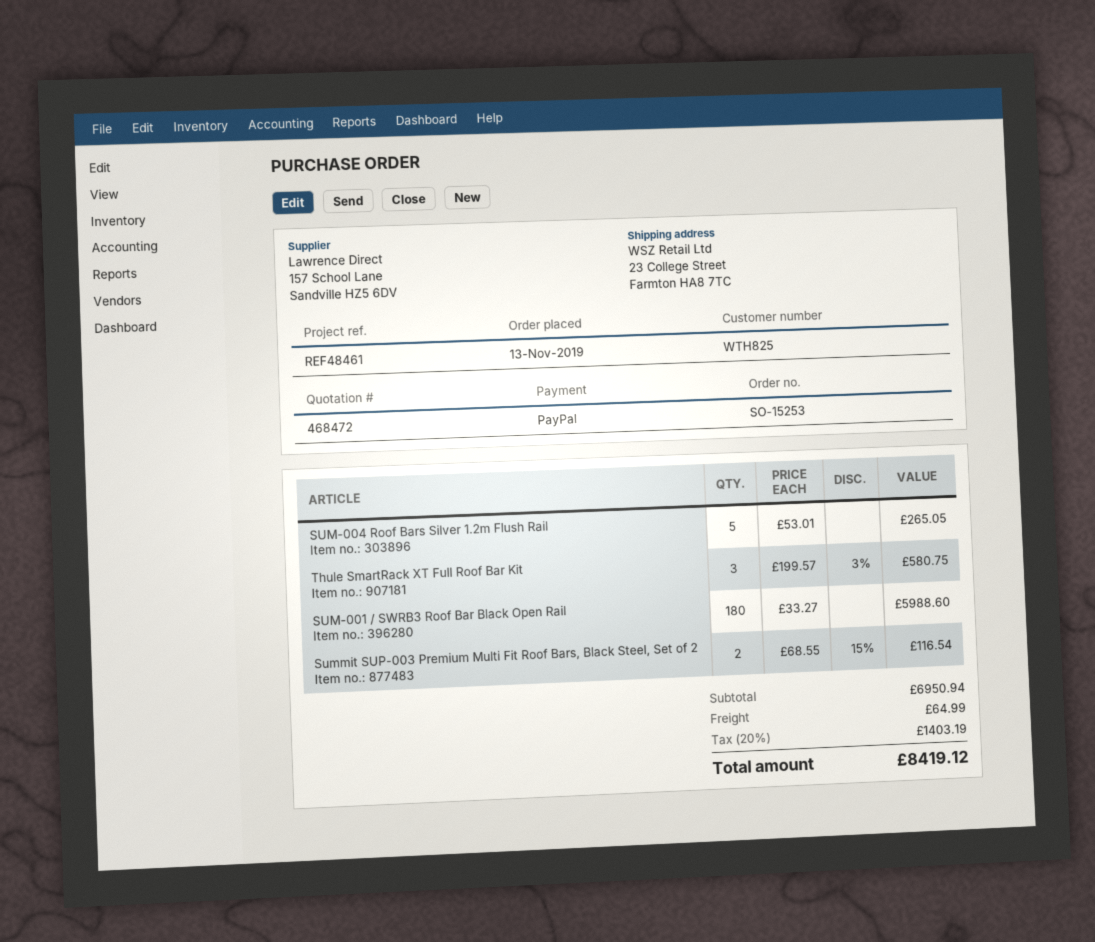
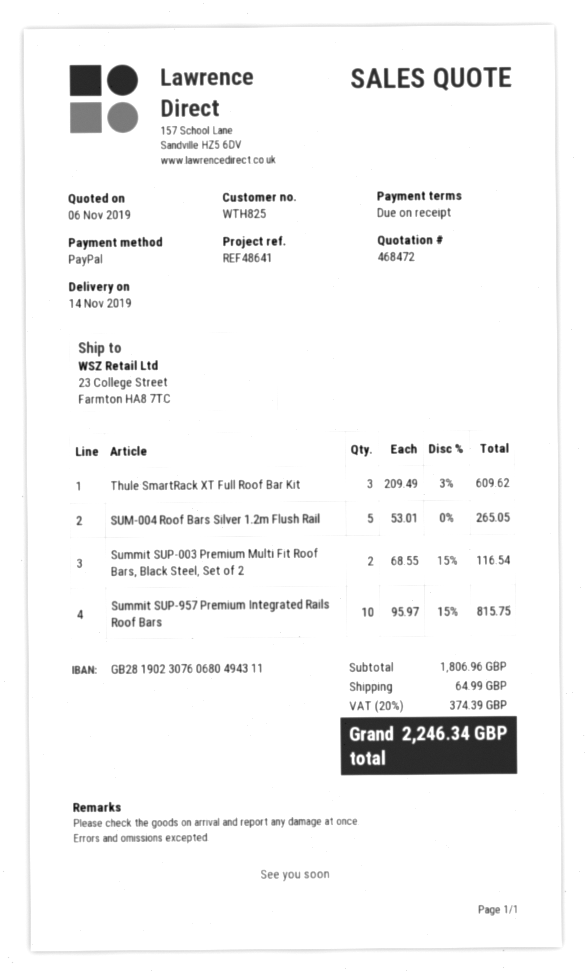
reference: REF48461 -> REF48641
Thule SmartRack XT Full Roof Bar Kit: 3 x 199.57 - 3% = 580.75 -> 3 x 209.49 - 3% = 609.62
SUM-001 / SWRB3 Roof Bar Black Open Rail: 180 x 33.27 = 5988.60 -> none
Summit SUP-957 Premium Integrated Rails Roof Bars: none -> 10 x 95.97 - 15% = 815.75
subtotal: 6950.94 -> 1806.96
tax: 20% = 1403.19 -> 20% = 374.39
total: 8419.12 -> 2246.34

